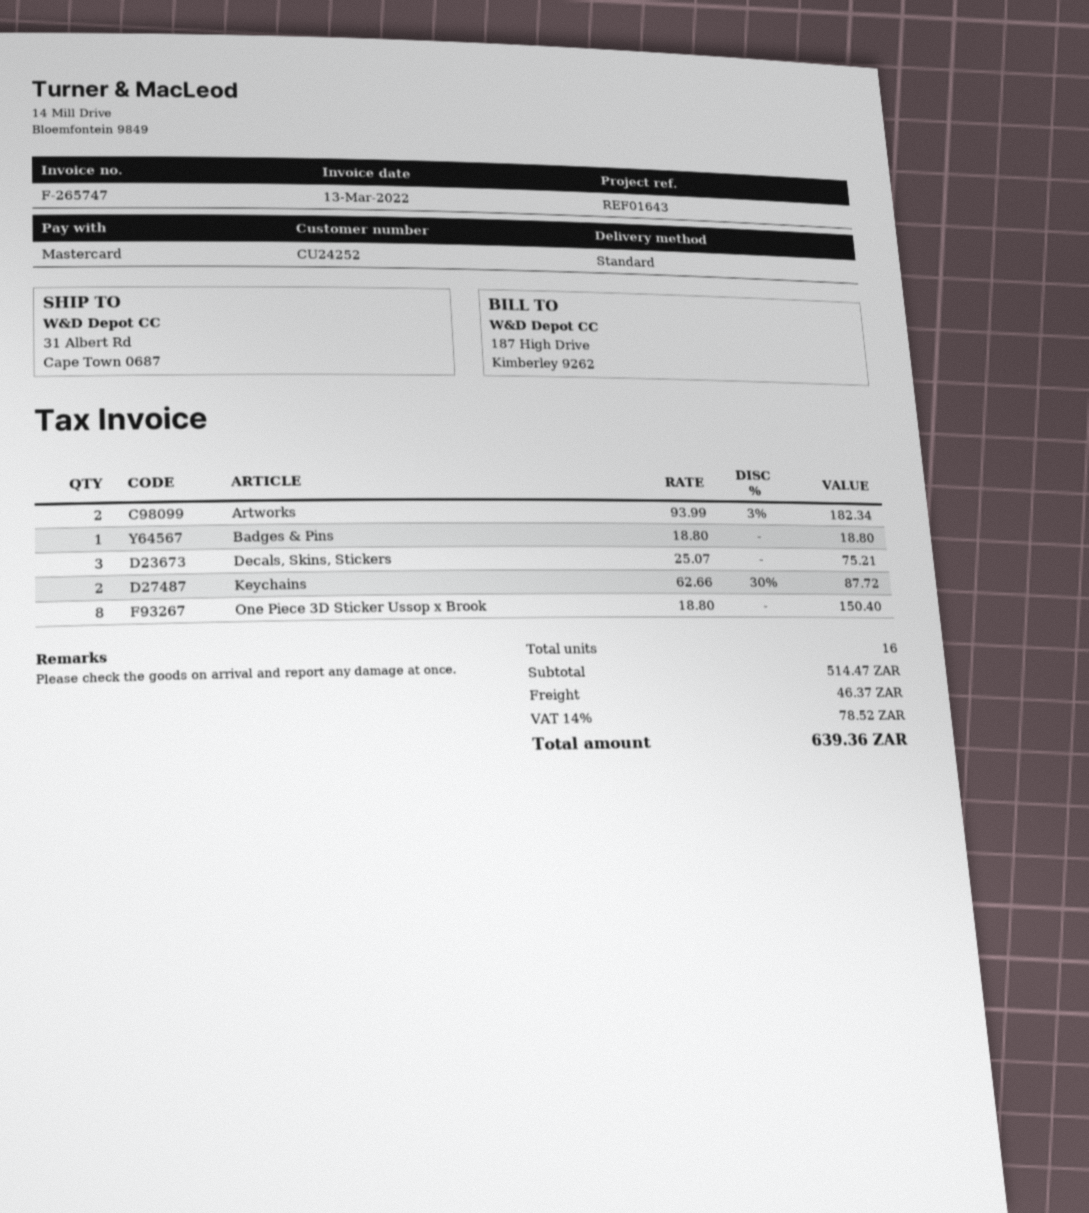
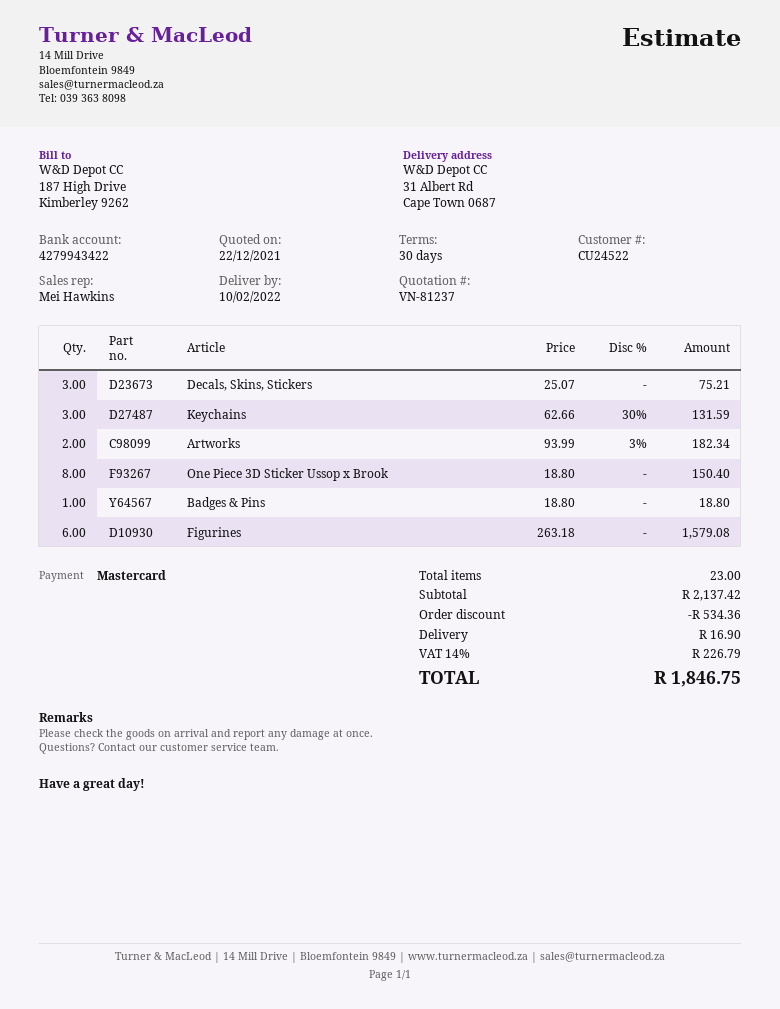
customer number: CU24252 -> CU24522
Keychains: 2 x 62.66 - 30% = 87.72 -> 3 x 62.66 - 30% = 131.59
Figurines: none -> 6 x 263.18 = 1579.08
total quantity: 16 -> 23
subtotal: 514.47 -> 2137.42
discount: none -> 534.36
shipping: 46.37 -> 16.90
tax: 14% = 78.52 -> 14% = 226.79
total: 639.36 -> 1846.75

